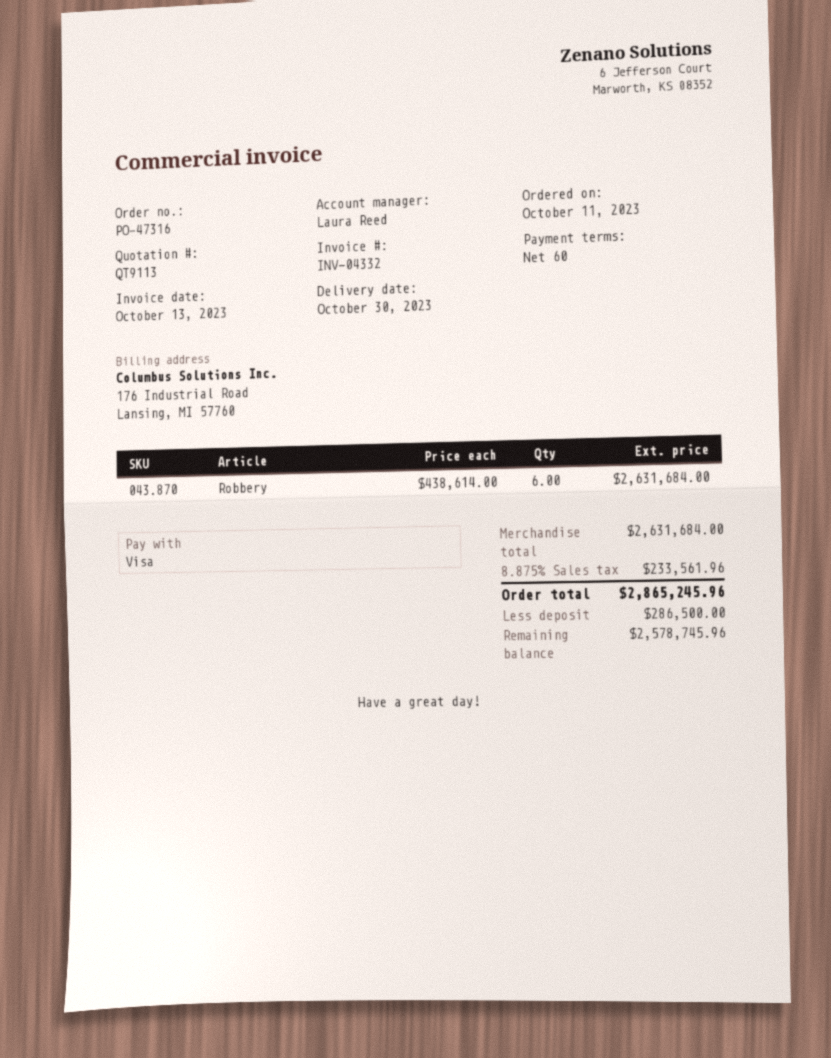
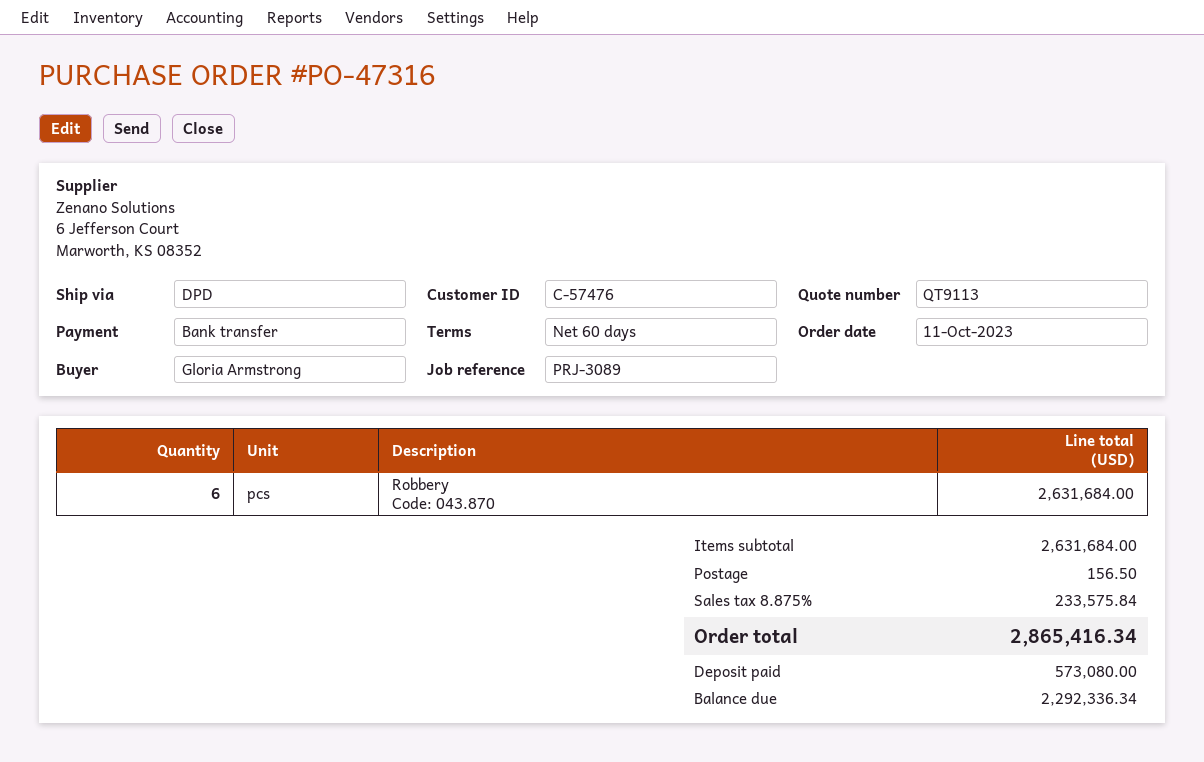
payment method: Visa -> bank transfer
shipping: none -> 156.50
tax: 8.875% = 233561.96 -> 8.875% = 233575.84
total: 2865245.96 -> 2865416.34
deposit: 286500.00 -> 573080.00
balance: 2578745.96 -> 2292336.34

